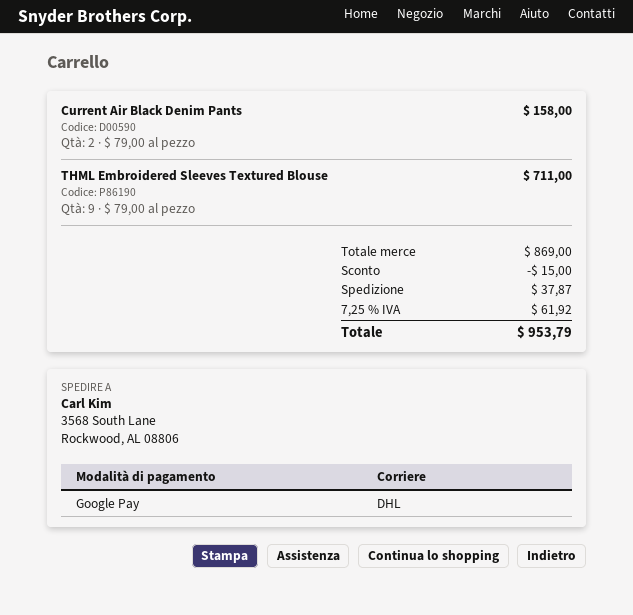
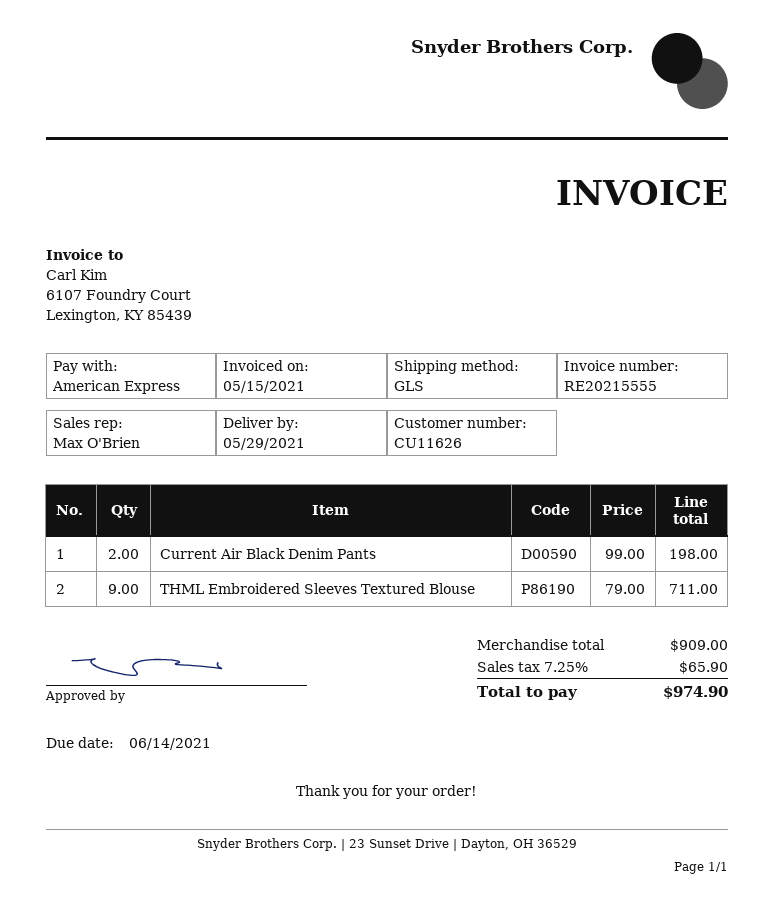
payment method: Google Pay -> American Express
shipping method: DHL -> GLS
Current Air Black Denim Pants: 2 x 79.00 = 158.00 -> 2 x 99.00 = 198.00
subtotal: 869.00 -> 909.00
discount: 15.00 -> none
shipping: 37.87 -> none
tax: 7.25% = 61.92 -> 7.25% = 65.90
total: 953.79 -> 974.90

